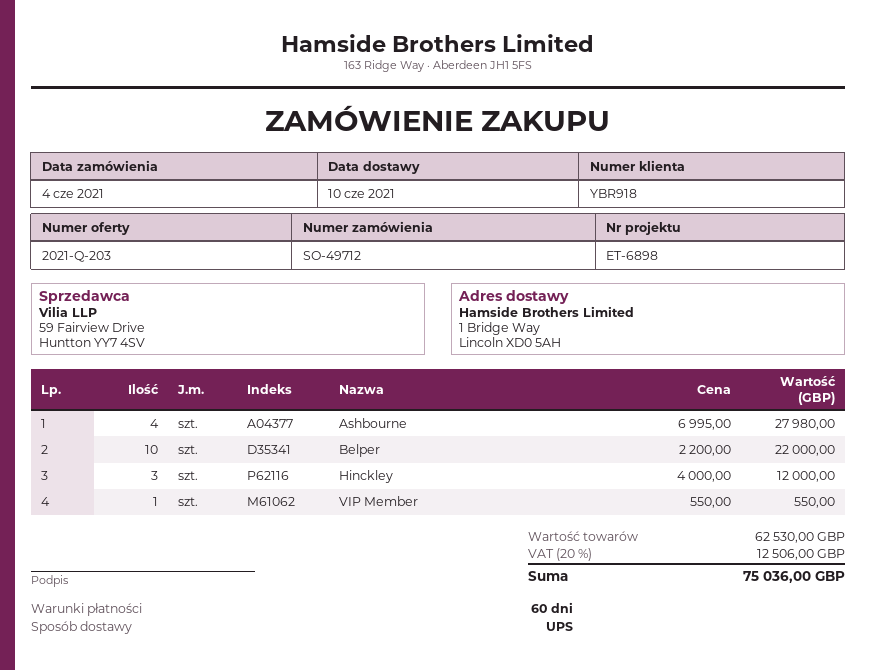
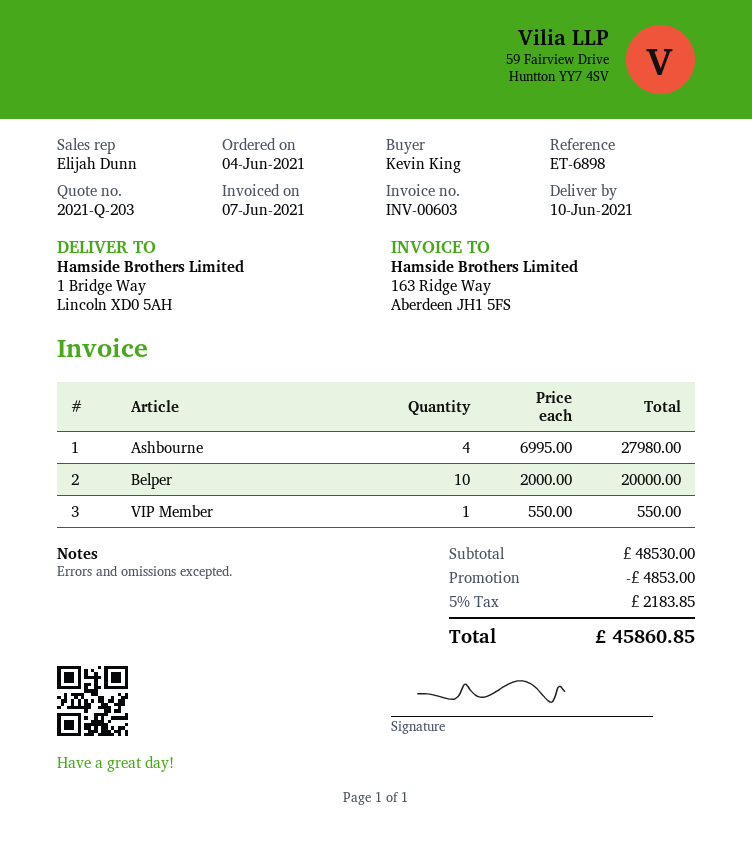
Belper: 10 x 2200.00 = 22000.00 -> 10 x 2000.00 = 20000.00
Hinckley: 3 x 4000.00 = 12000.00 -> none
subtotal: 62530.00 -> 48530.00
discount: none -> 4853.00
tax: 20% = 12506.00 -> 5% = 2183.85
total: 75036.00 -> 45860.85

